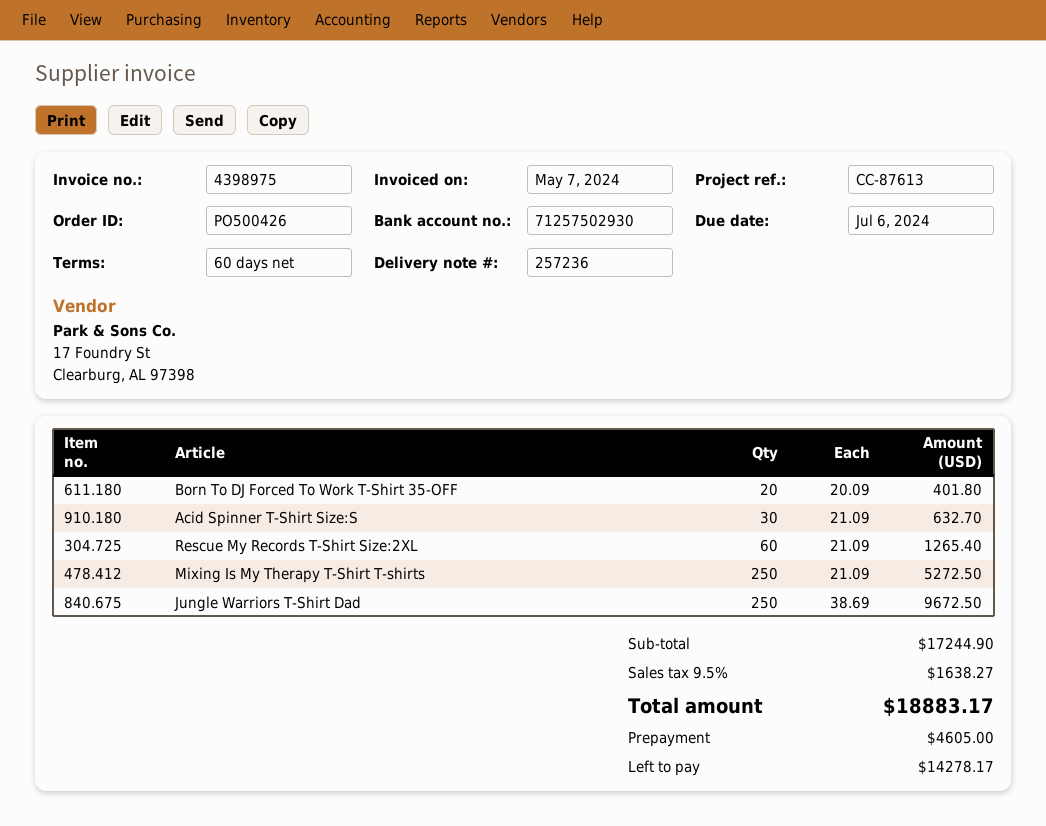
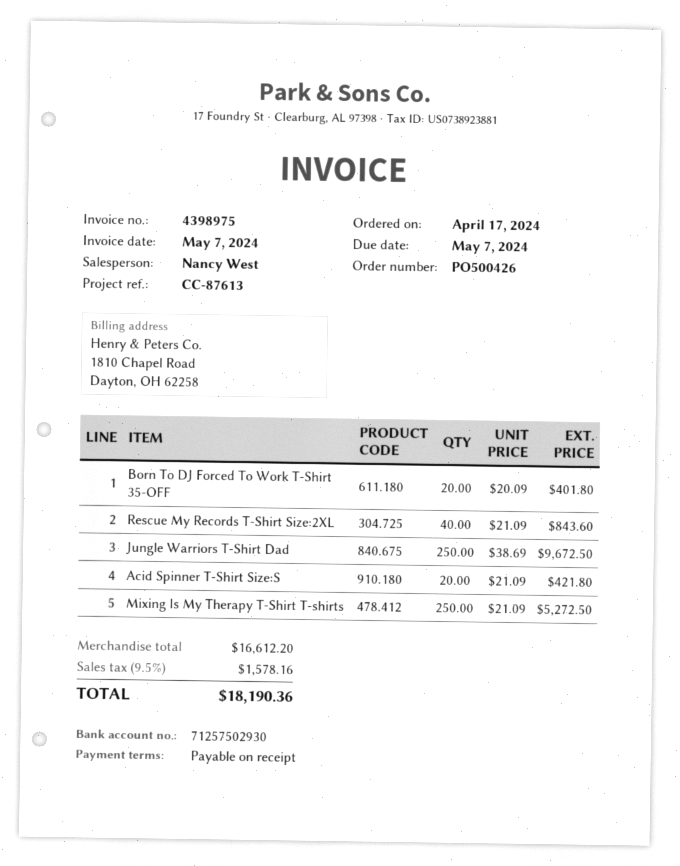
payment terms: 60 days -> on receipt
due date: 2024-07-06 -> 2024-05-07
Acid Spinner T-Shirt Size:S: 30 x 21.09 = 632.70 -> 20 x 21.09 = 421.80
Rescue My Records T-Shirt Size:2XL: 60 x 21.09 = 1265.40 -> 40 x 21.09 = 843.60
subtotal: 17244.90 -> 16612.20
tax: 9.5% = 1638.27 -> 9.5% = 1578.16
total: 18883.17 -> 18190.36

